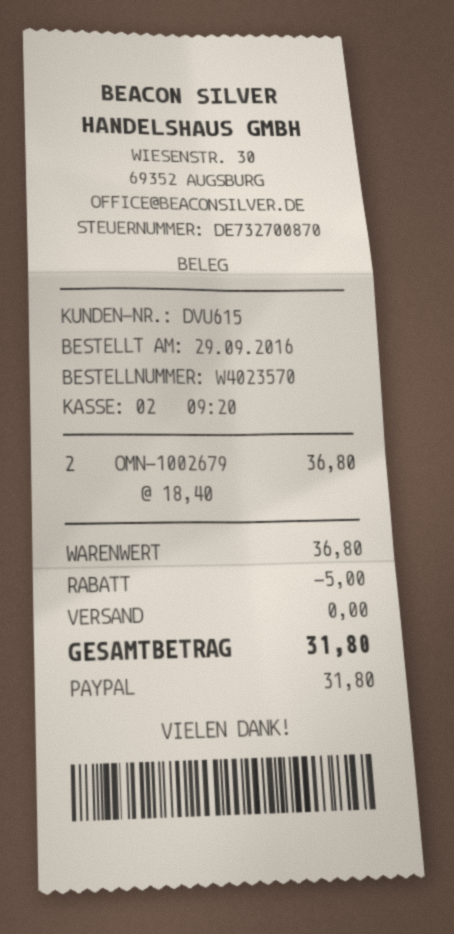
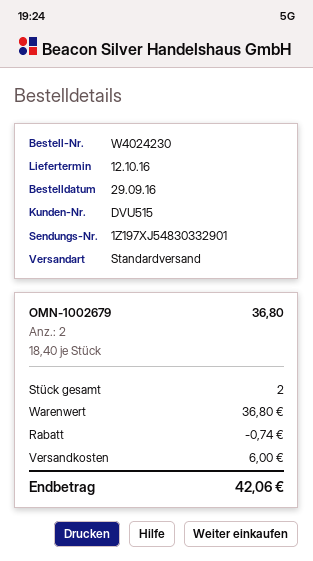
order number: W4023570 -> W4024230
customer number: DVU615 -> DVU515
discount: 5.00 -> 0.74
shipping: 0.00 -> 6.00
total: 31.80 -> 42.06

